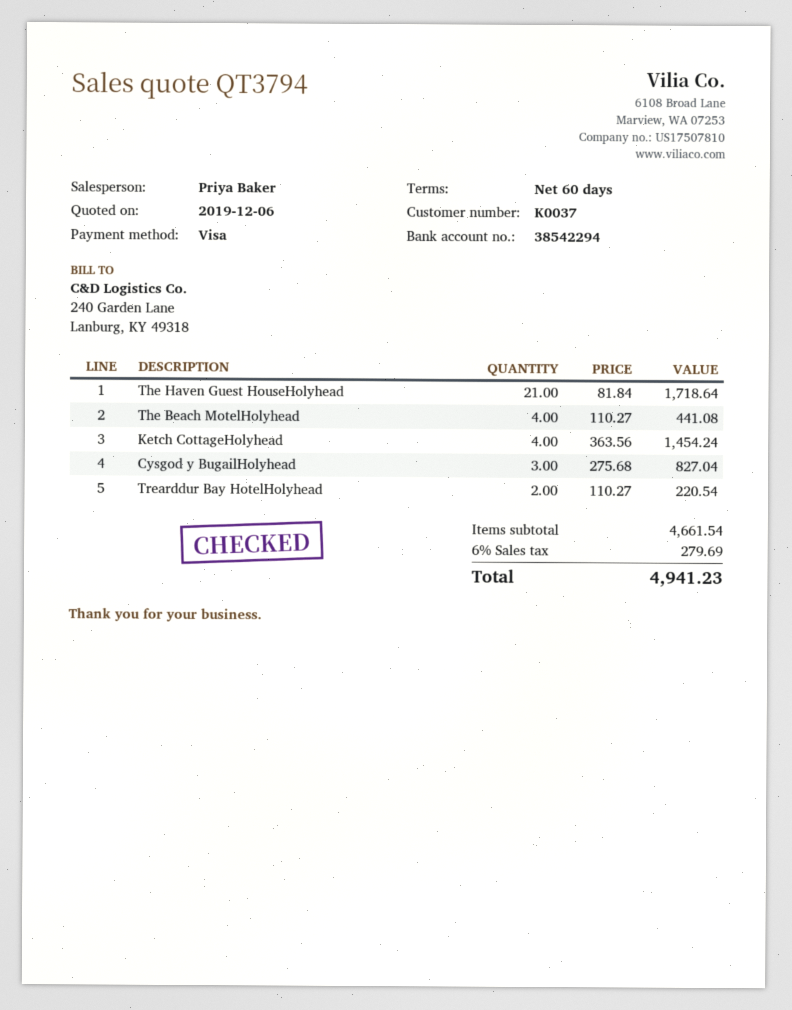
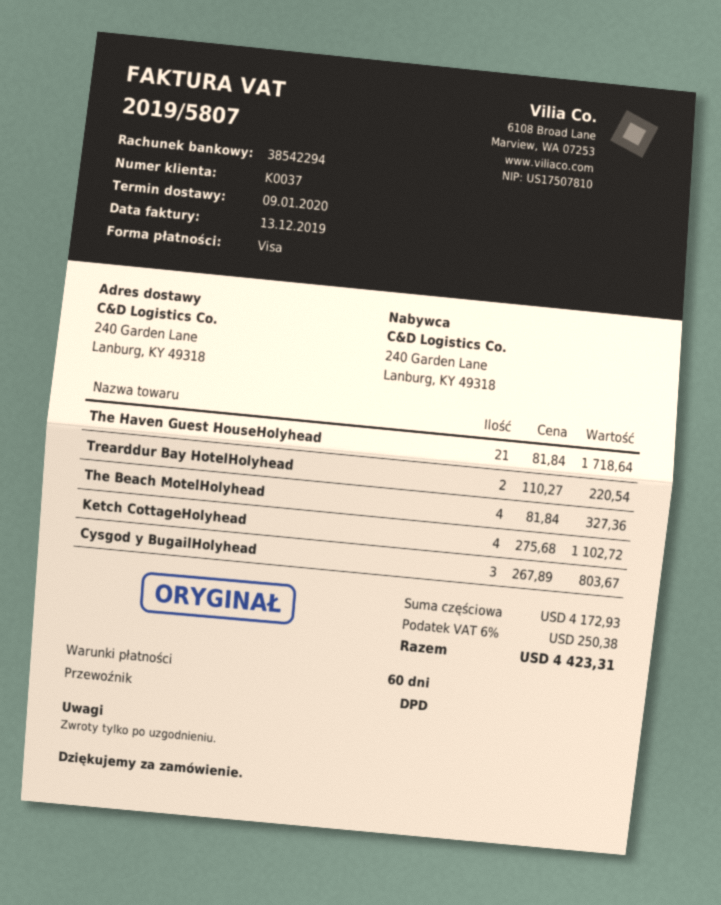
The Beach MotelHolyhead: 4 x 110.27 = 441.08 -> 4 x 81.84 = 327.36
Ketch CottageHolyhead: 4 x 363.56 = 1454.24 -> 4 x 275.68 = 1102.72
Cysgod y BugailHolyhead: 3 x 275.68 = 827.04 -> 3 x 267.89 = 803.67
subtotal: 4661.54 -> 4172.93
tax: 6% = 279.69 -> 6% = 250.38
total: 4941.23 -> 4423.31

